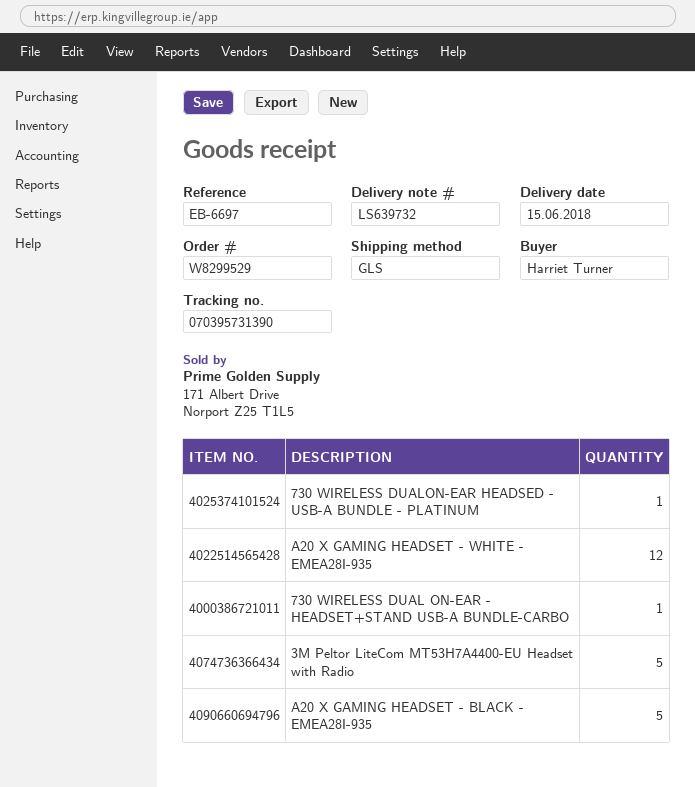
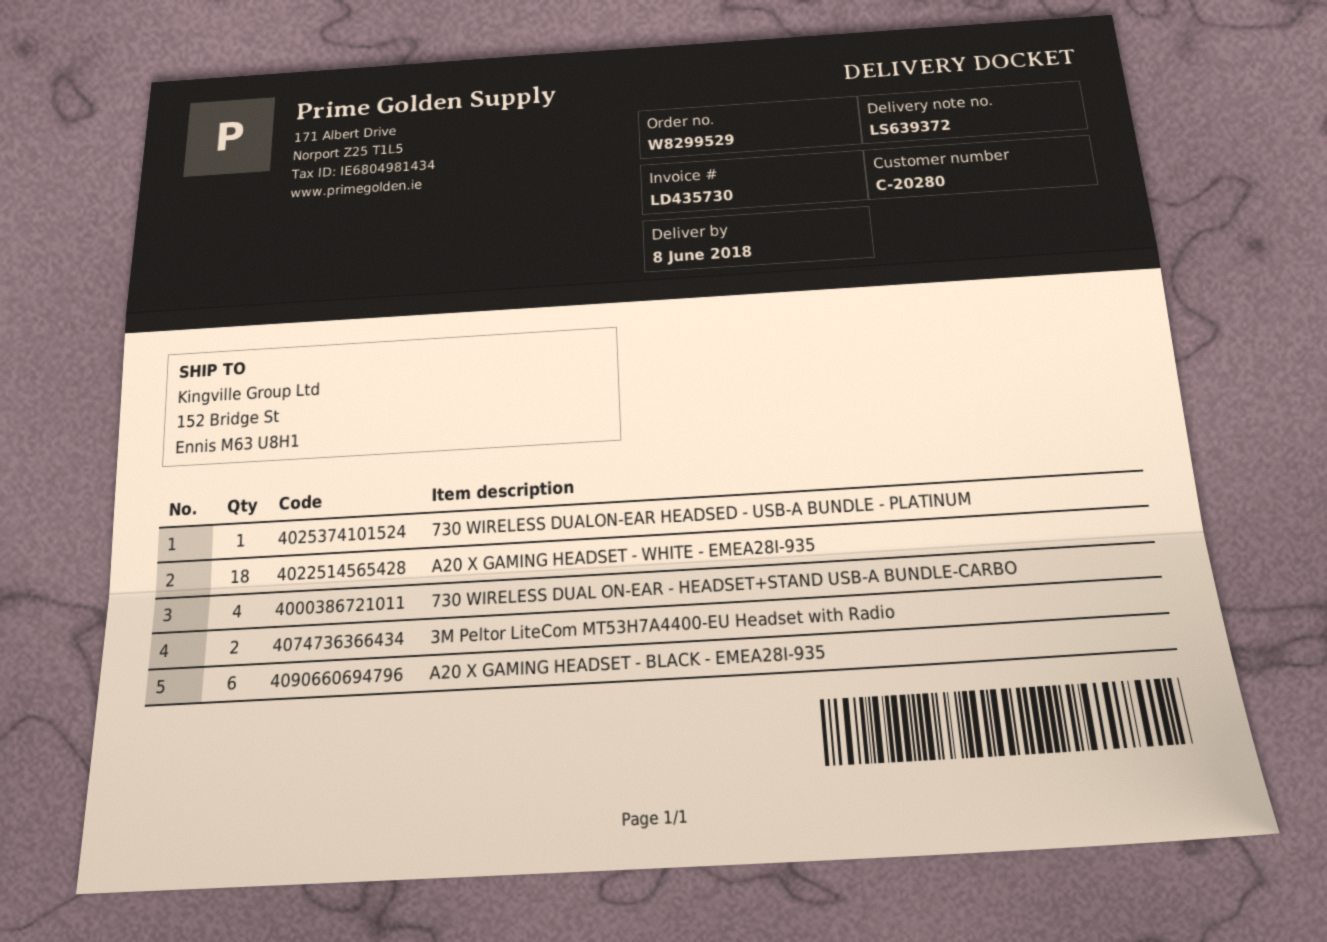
delivery note number: LS639732 -> LS639372
delivery date: 2018-06-15 -> 2018-06-08
A20 X GAMING HEADSET - WHITE - EMEA28I-935: 12 -> 18
730 WIRELESS DUAL ON-EAR - HEADSET+STAND USB-A BUNDLE-CARBO: 1 -> 4
3M Peltor LiteCom MT53H7A4400-EU Headset with Radio: 5 -> 2
A20 X GAMING HEADSET - BLACK - EMEA28I-935: 5 -> 6

